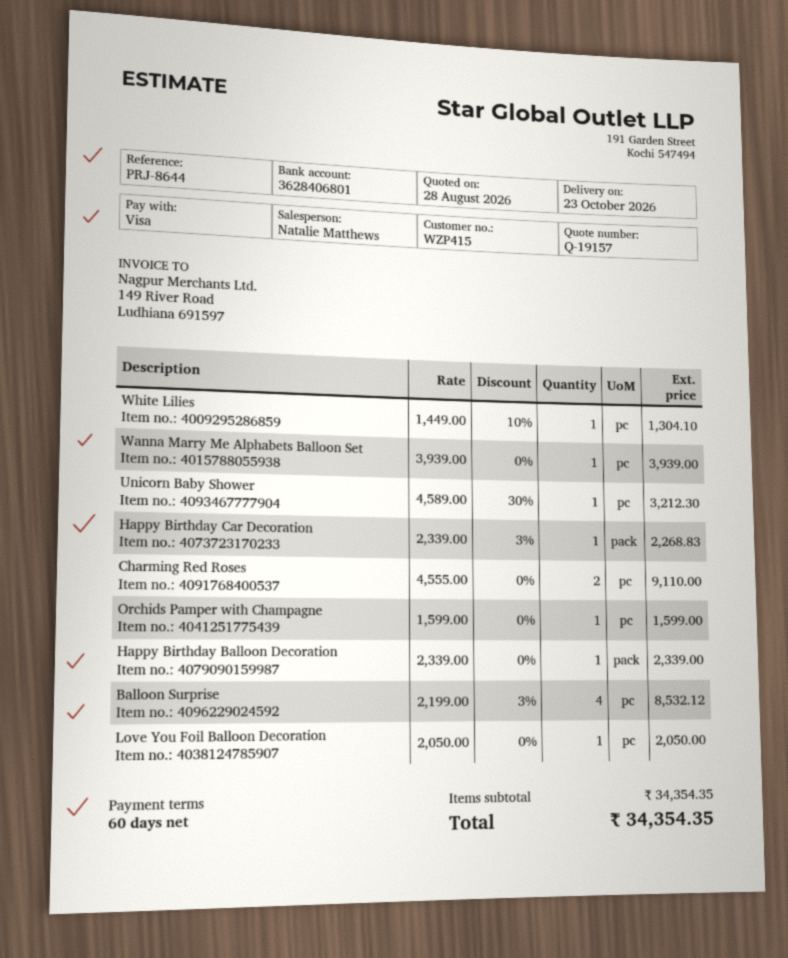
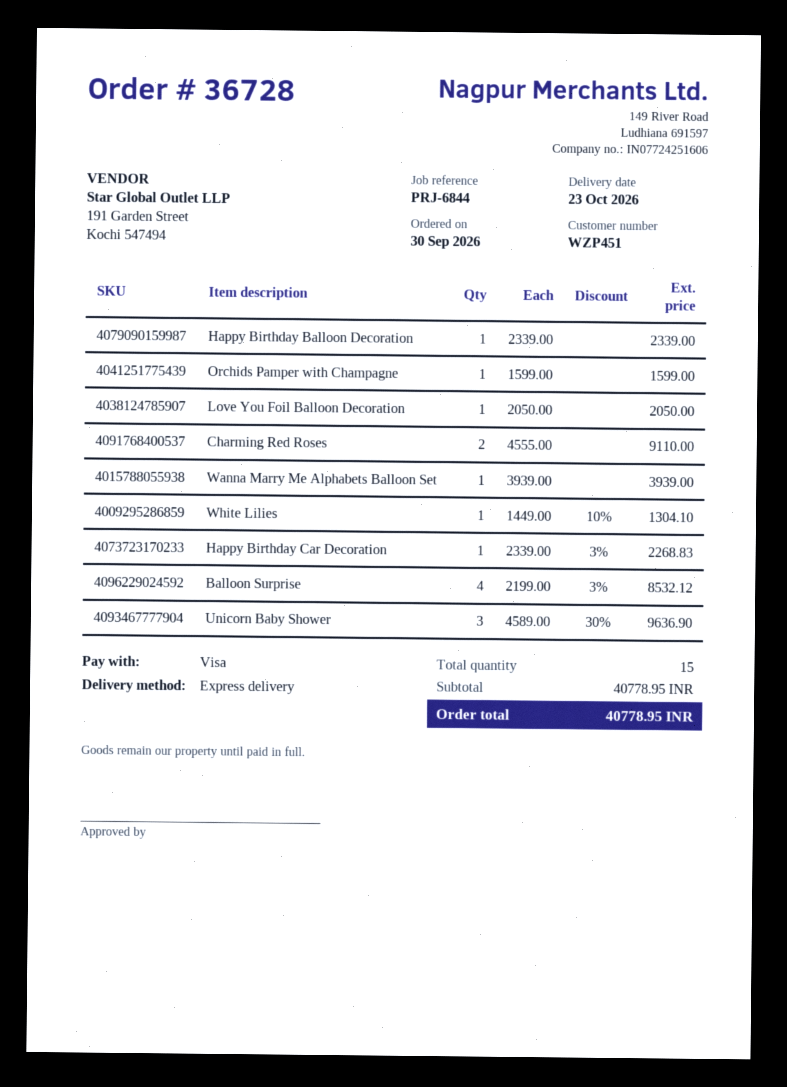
customer number: WZP415 -> WZP451
reference: PRJ-8644 -> PRJ-6844
Unicorn Baby Shower: 1 x 4589.00 - 30% = 3212.30 -> 3 x 4589.00 - 30% = 9636.90
subtotal: 34354.35 -> 40778.95
total: 34354.35 -> 40778.95

